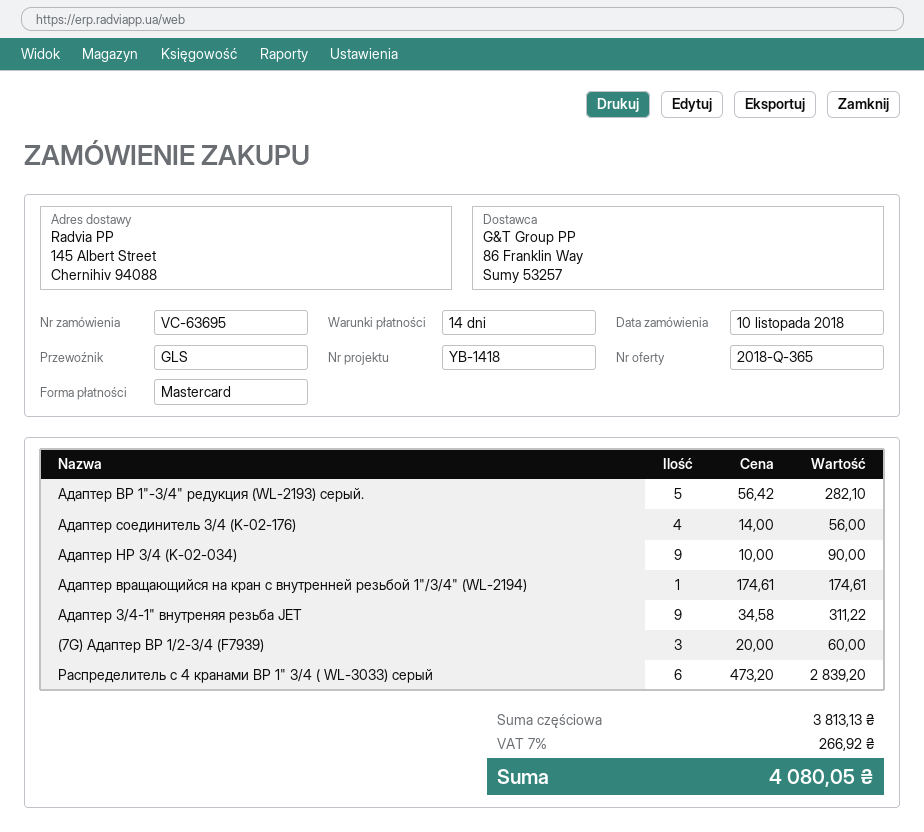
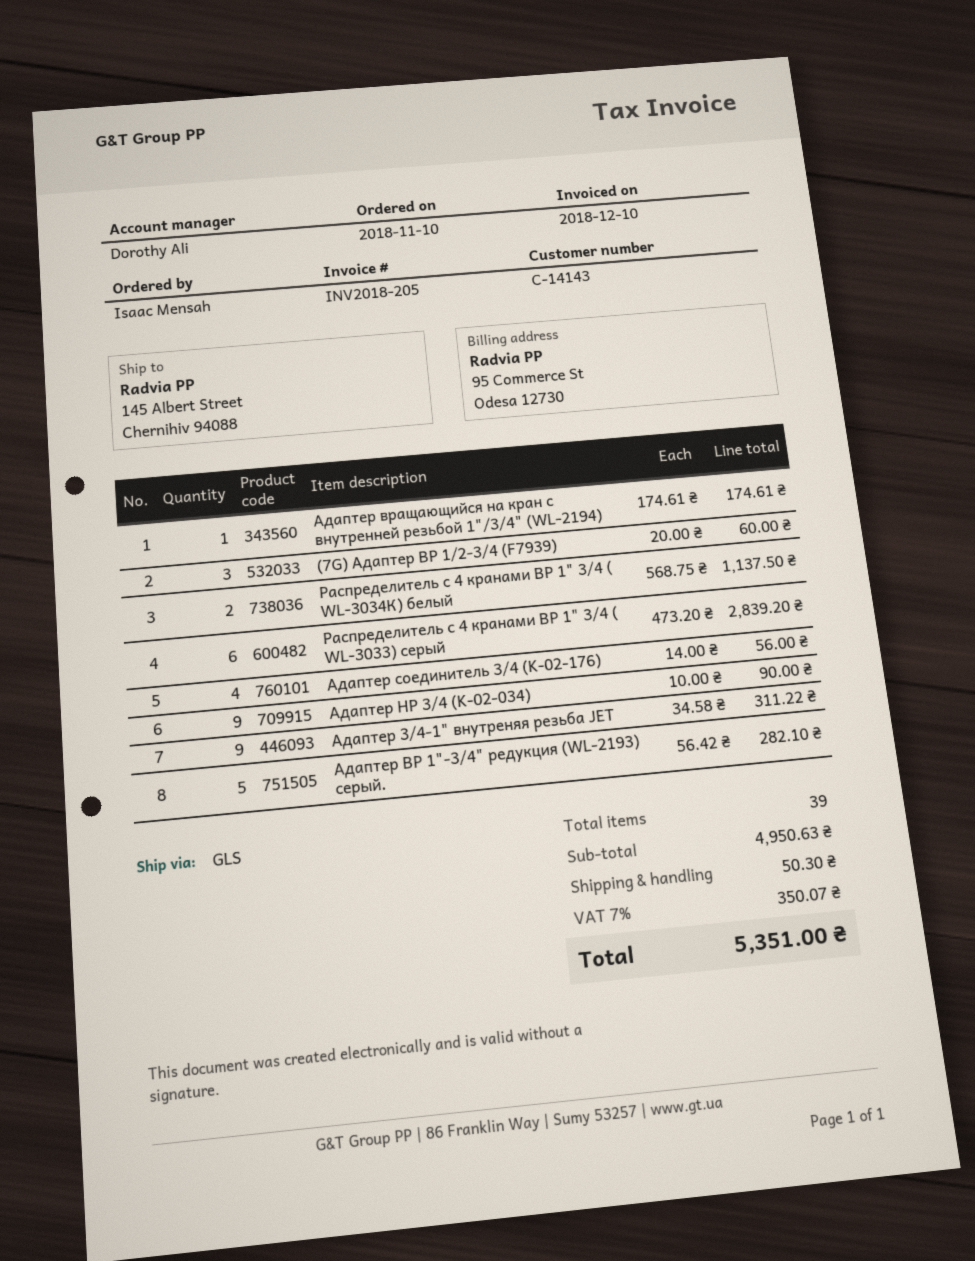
Распределитель с 4 кранами ВР 1" 3/4 ( WL-3034К) белый: none -> 2 x 568.75 = 1137.50
subtotal: 3813.13 -> 4950.63
shipping: none -> 50.30
tax: 7% = 266.92 -> 7% = 350.07
total: 4080.05 -> 5351.00

